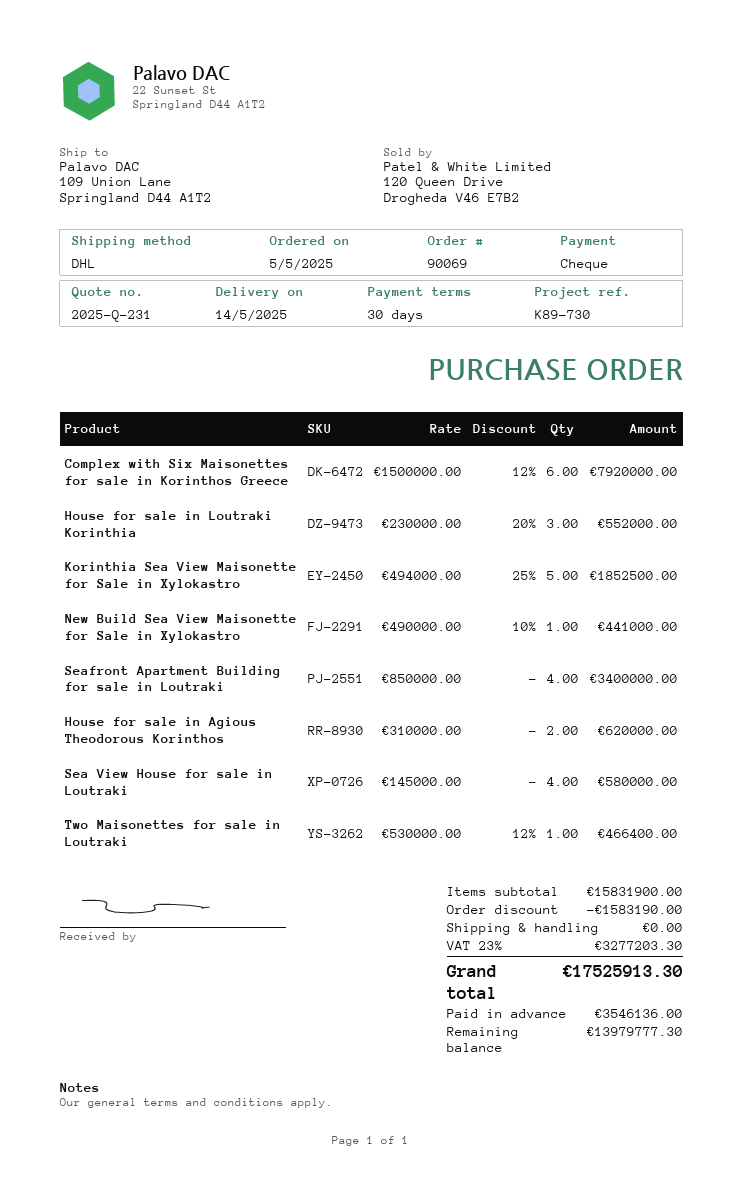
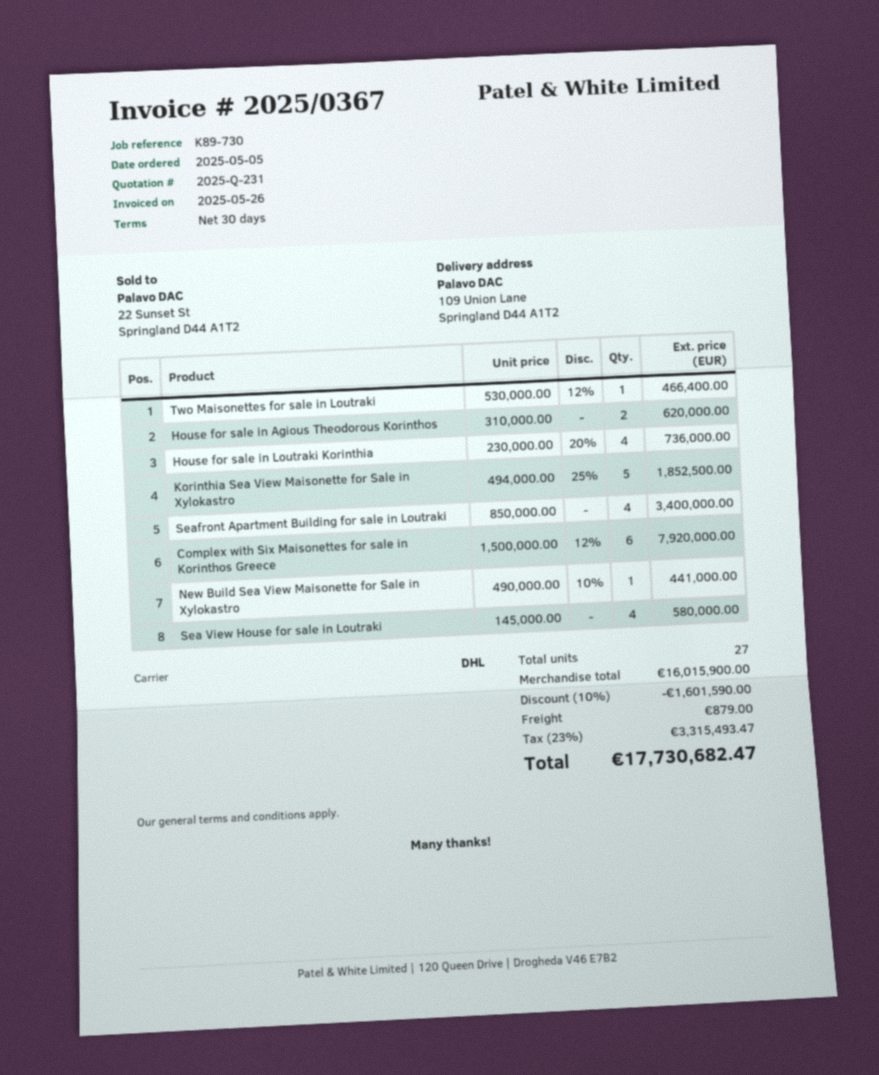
House for sale in Loutraki Korinthia: 3 x 230000.00 - 20% = 552000.00 -> 4 x 230000.00 - 20% = 736000.00
subtotal: 15831900.00 -> 16015900.00
discount: 1583190.00 -> 1601590.00
shipping: 0.00 -> 879.00
tax: 23% = 3277203.30 -> 23% = 3315493.47
total: 17525913.30 -> 17730682.47

